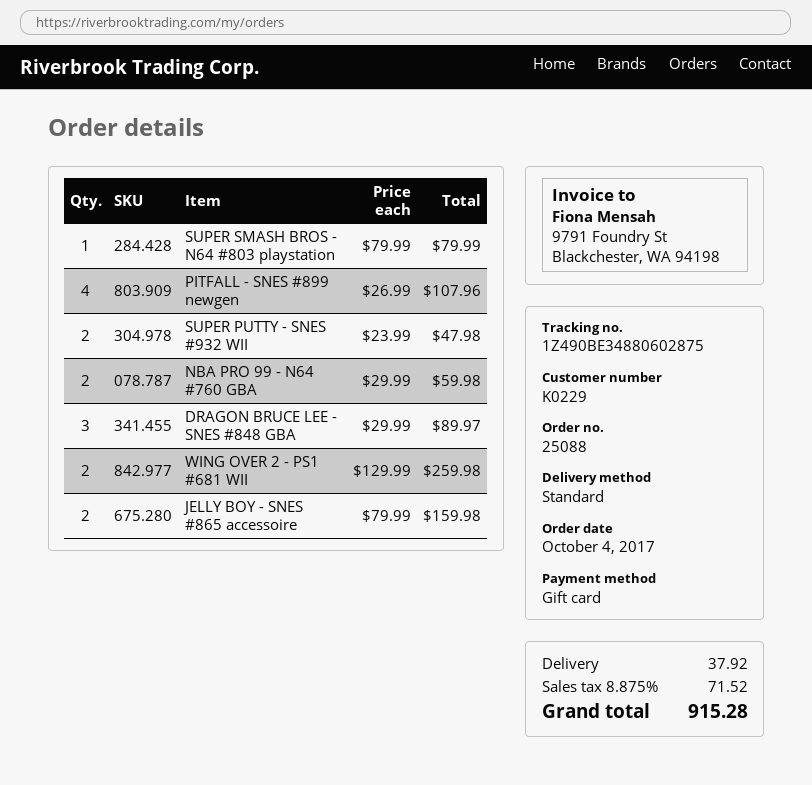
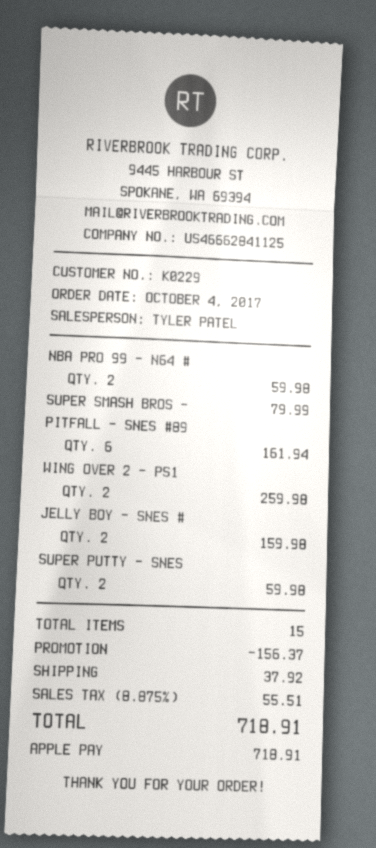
payment method: gift card -> Apple Pay
PITFALL - SNES #899 newgen: 4 for 107.96 -> 6 for 161.94
SUPER PUTTY - SNES #932 WII: 2 for 47.98 -> 2 for 59.98
DRAGON BRUCE LEE - SNES #848 GBA: 3 for 89.97 -> none
discount: none -> 156.37
tax: 8.875% = 71.52 -> 8.875% = 55.51
total: 915.28 -> 718.91

